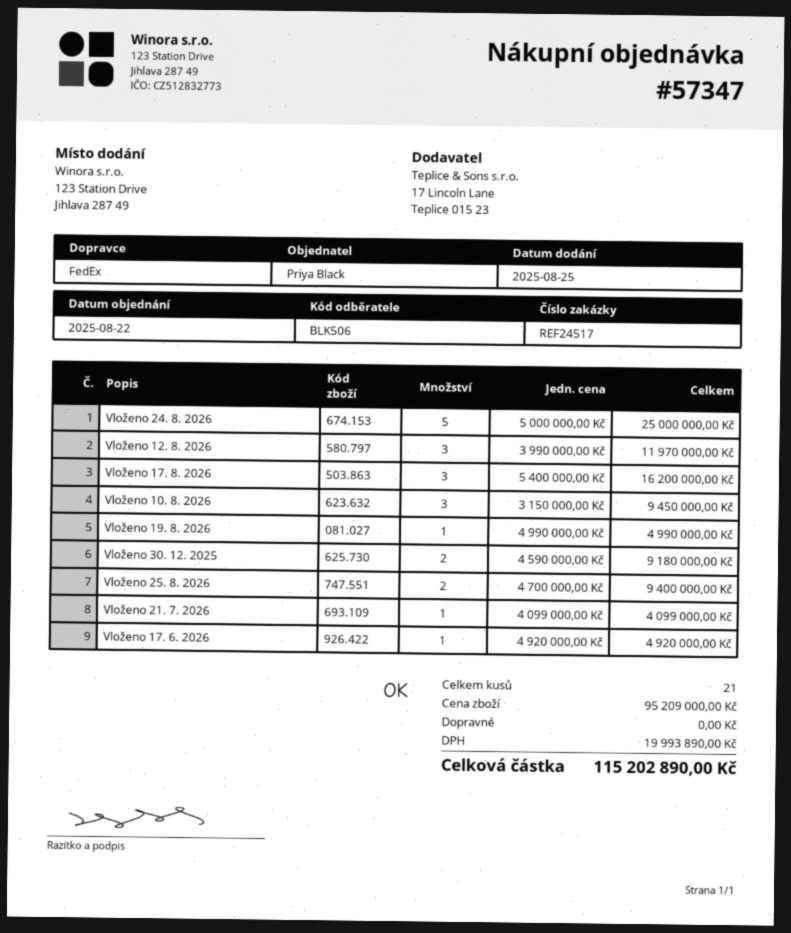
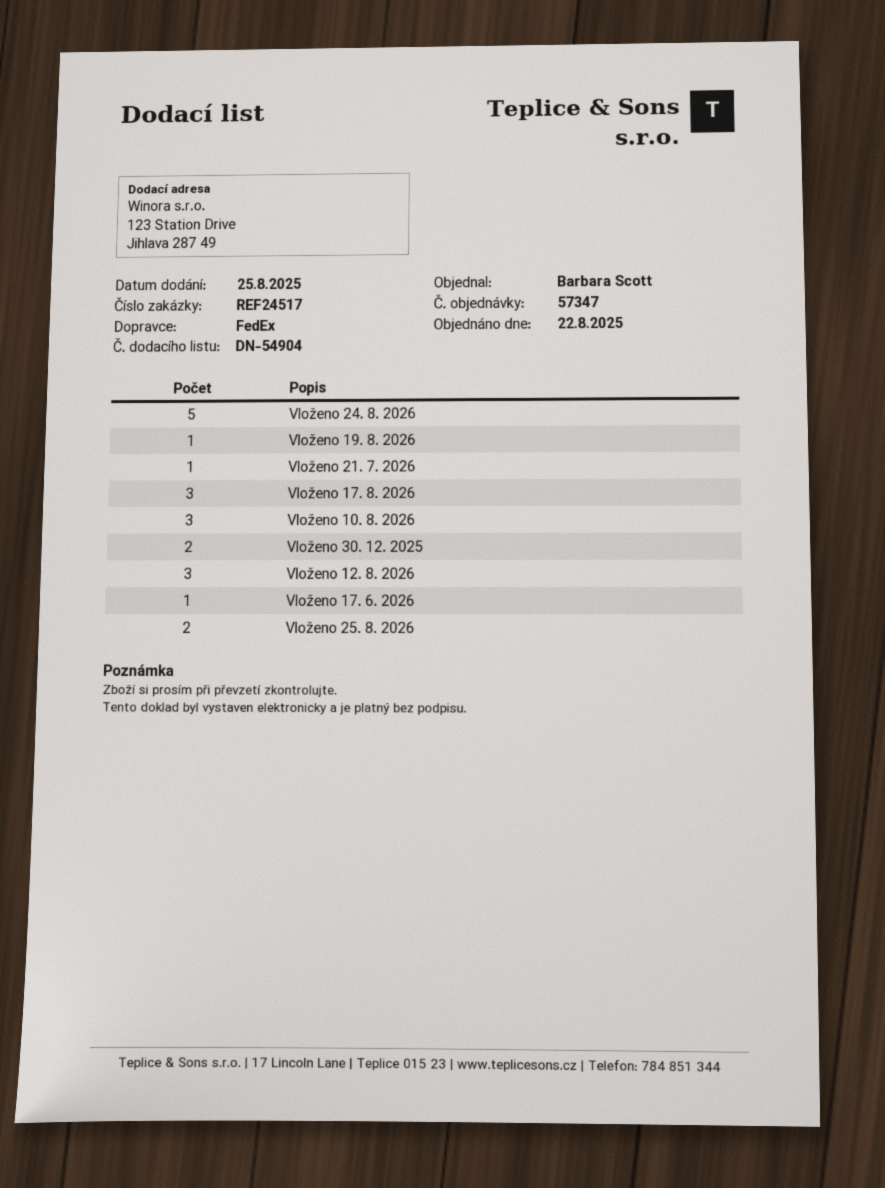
ordered by: Priya Black -> Barbara Scott

